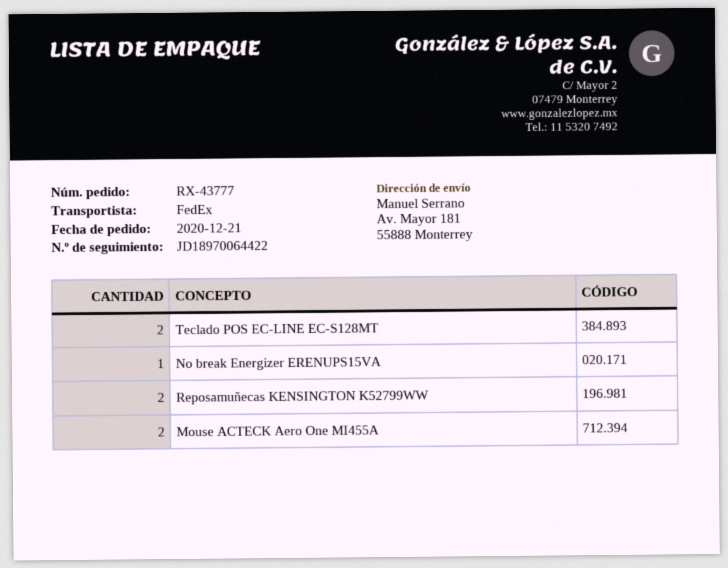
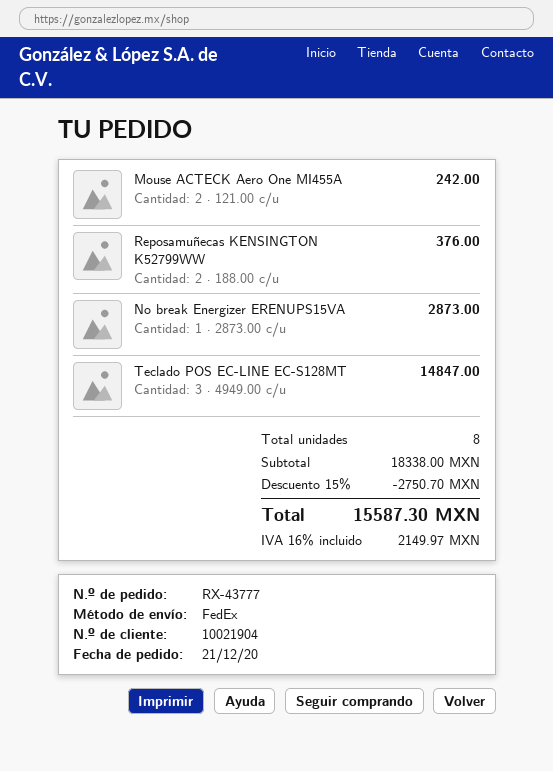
Teclado POS EC-LINE EC-S128MT: 2 -> 3

